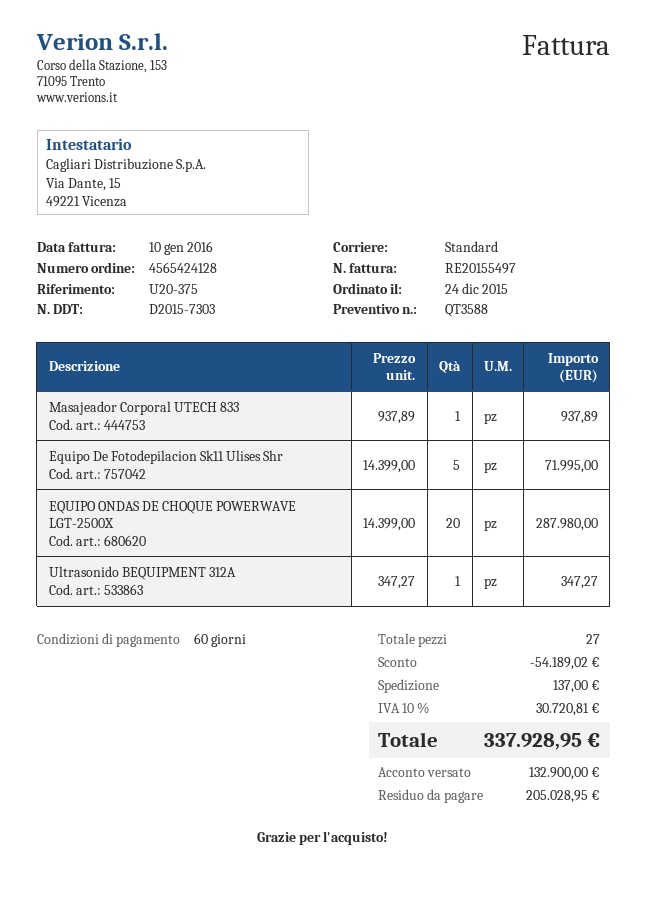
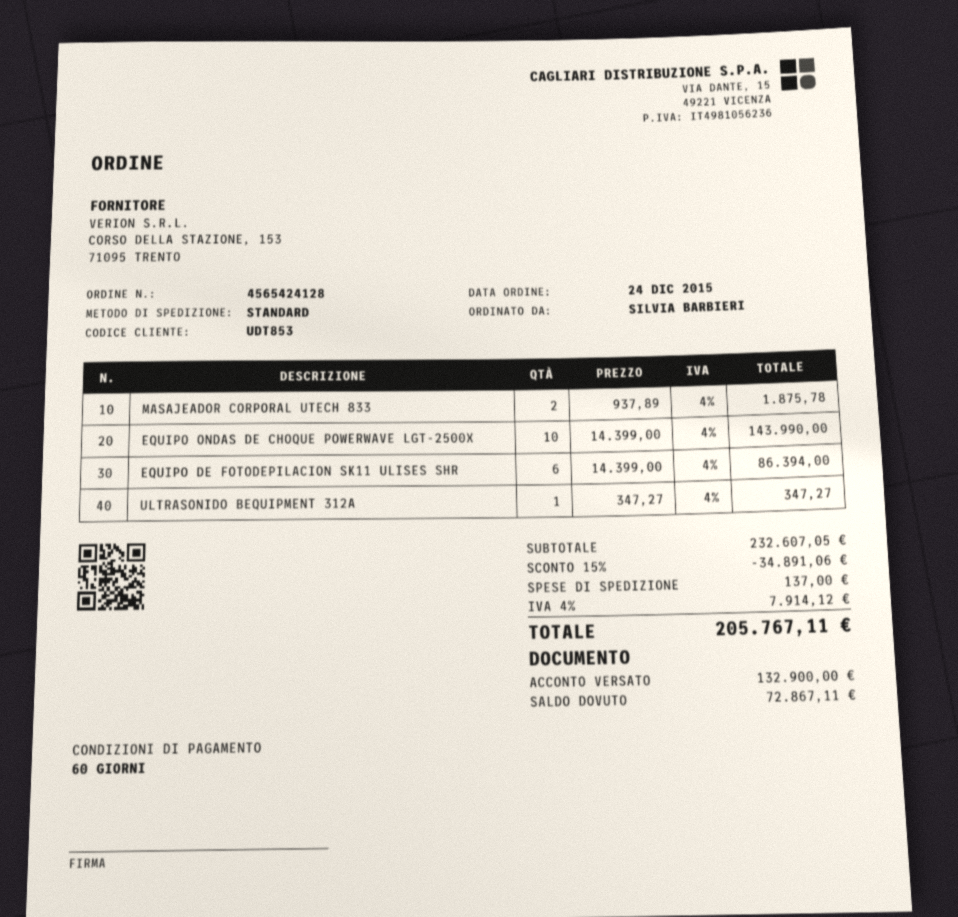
Masajeador Corporal UTECH 833: 1 x 937.89 = 937.89 -> 2 x 937.89 = 1875.78
Equipo De Fotodepilacion Sk11 Ulises Shr: 5 x 14399.00 = 71995.00 -> 6 x 14399.00 = 86394.00
EQUIPO ONDAS DE CHOQUE POWERWAVE LGT-2500X: 20 x 14399.00 = 287980.00 -> 10 x 14399.00 = 143990.00
discount: 54189.02 -> 34891.06
tax: 10% = 30720.81 -> 4% = 7914.12
total: 337928.95 -> 205767.11
balance: 205028.95 -> 72867.11

